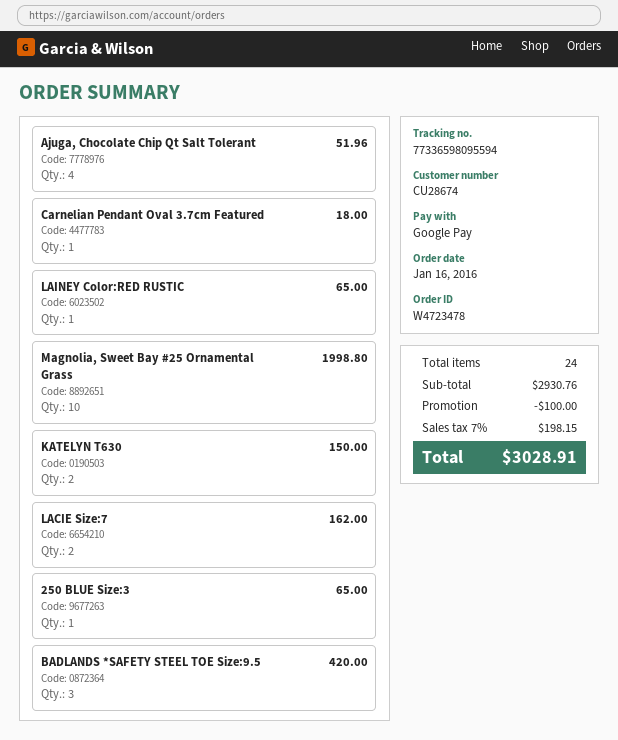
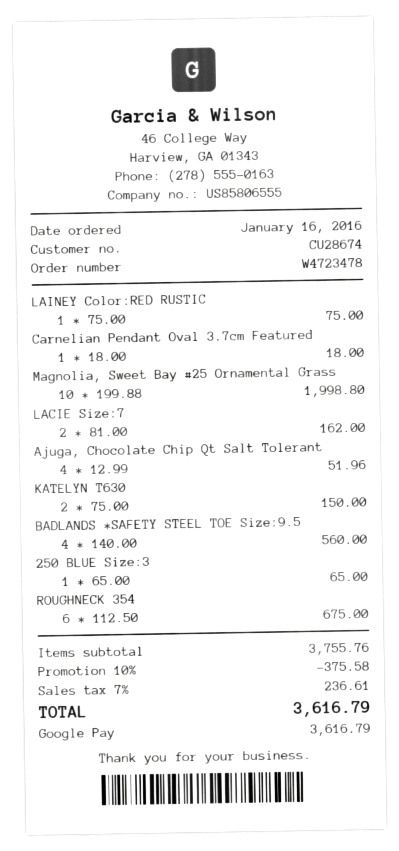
LAINEY Color:RED RUSTIC: 1 for 65.00 -> 1 for 75.00
BADLANDS *SAFETY STEEL TOE Size:9.5: 3 for 420.00 -> 4 for 560.00
ROUGHNECK 354: none -> 6 for 675.00
subtotal: 2930.76 -> 3755.76
discount: 100.00 -> 375.58
tax: 7% = 198.15 -> 7% = 236.61
total: 3028.91 -> 3616.79

